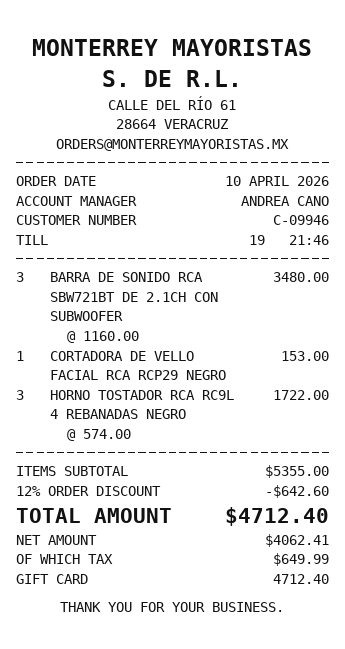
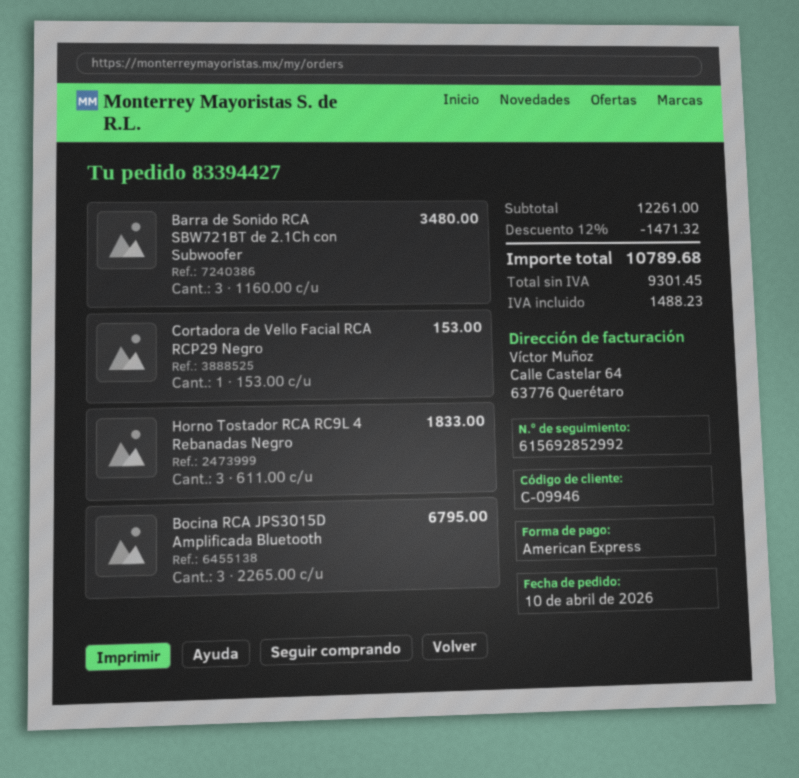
payment method: gift card -> American Express
HORNO TOSTADOR RCA RC9L 4 REBANADAS NEGRO: 3 x 574.00 = 1722.00 -> 3 x 611.00 = 1833.00
Bocina RCA JPS3015D Amplificada Bluetooth: none -> 3 x 2265.00 = 6795.00
subtotal: 5355.00 -> 12261.00
discount: 12% = 642.60 -> 12% = 1471.32
net: 4062.41 -> 9301.45
tax: 649.99 -> 1488.23
total: 4712.40 -> 10789.68

